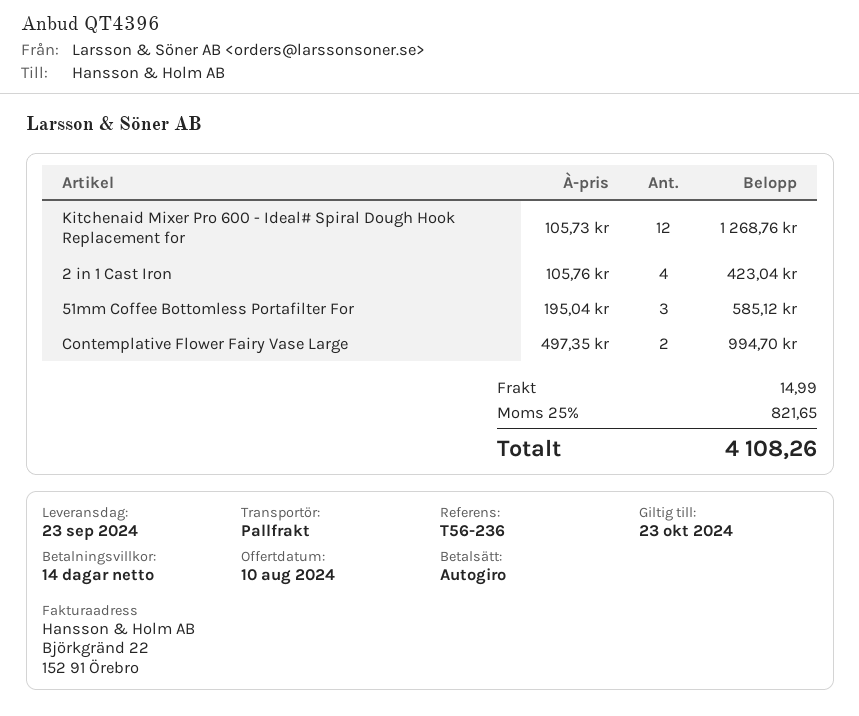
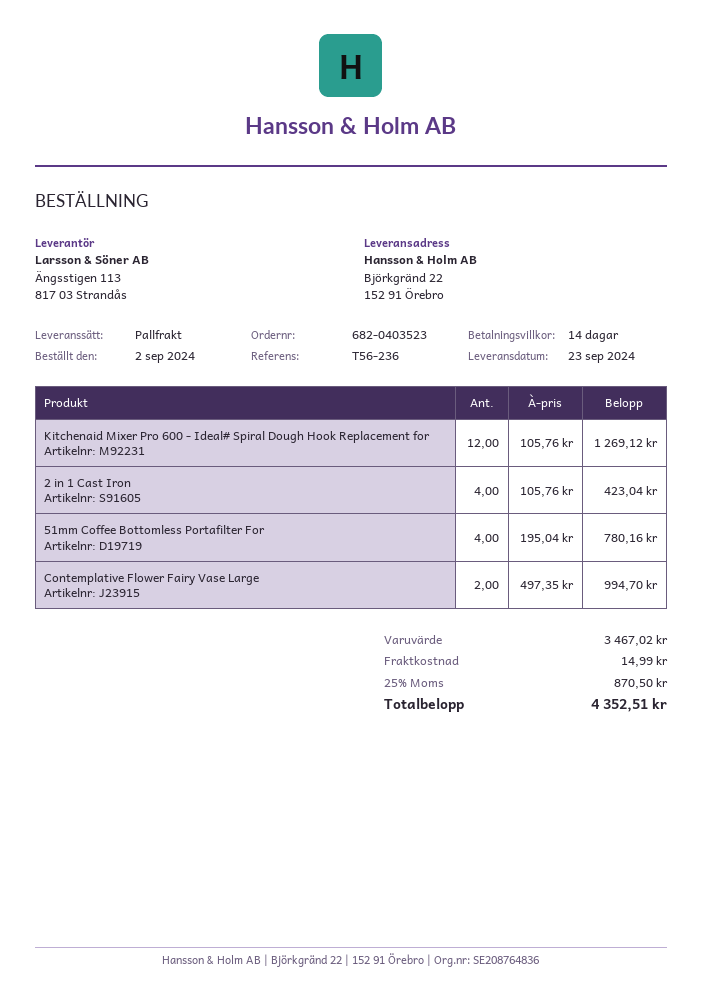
Kitchenaid Mixer Pro 600 - Ideal# Spiral Dough Hook Replacement for: 12 x 105.73 = 1268.76 -> 12 x 105.76 = 1269.12
51mm Coffee Bottomless Portafilter For: 3 x 195.04 = 585.12 -> 4 x 195.04 = 780.16
tax: 25% = 821.65 -> 25% = 870.50
total: 4108.26 -> 4352.51

